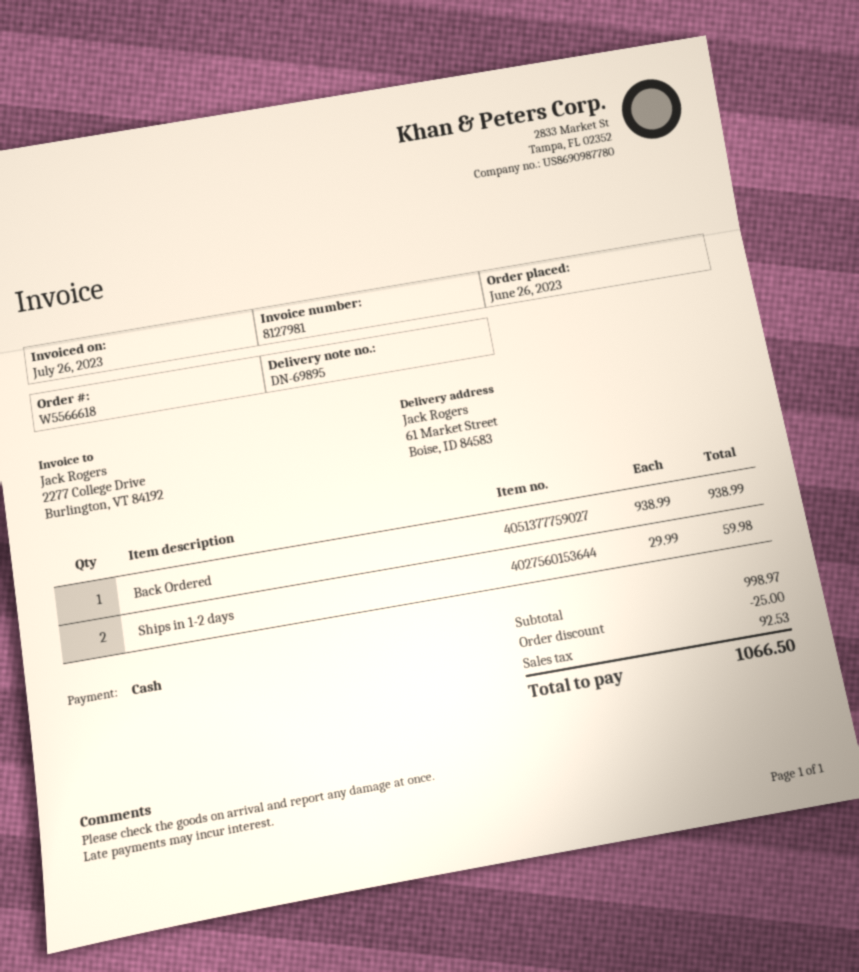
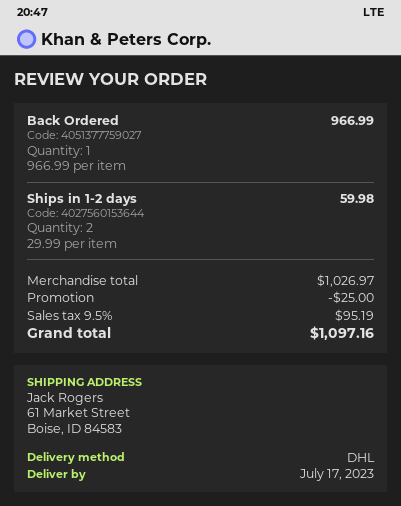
Back Ordered: 1 x 938.99 = 938.99 -> 1 x 966.99 = 966.99
subtotal: 998.97 -> 1026.97
tax: 92.53 -> 95.19
total: 1066.50 -> 1097.16

